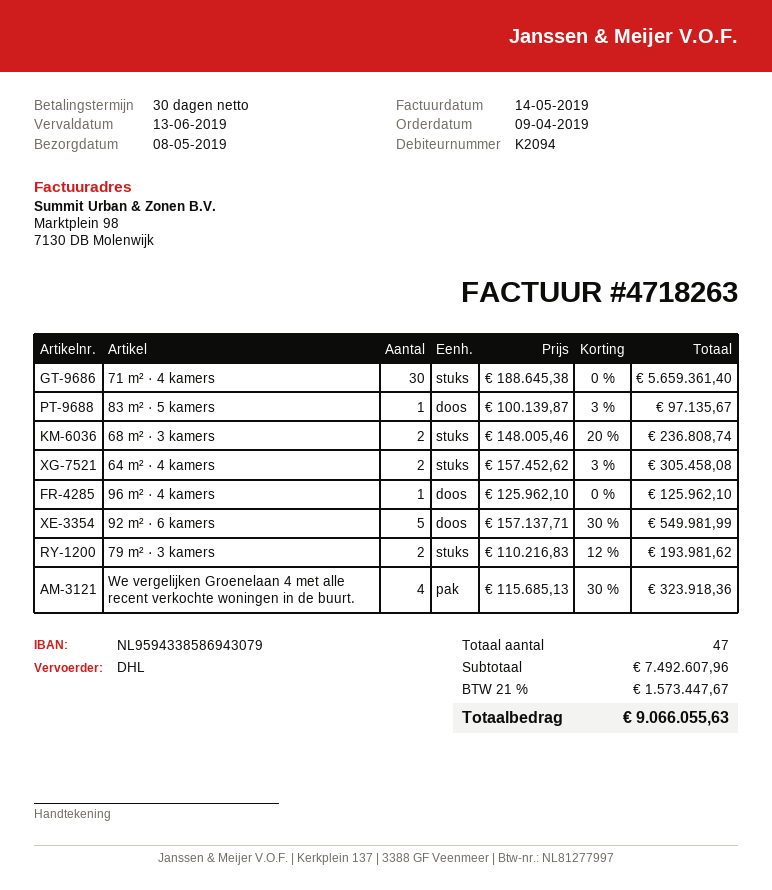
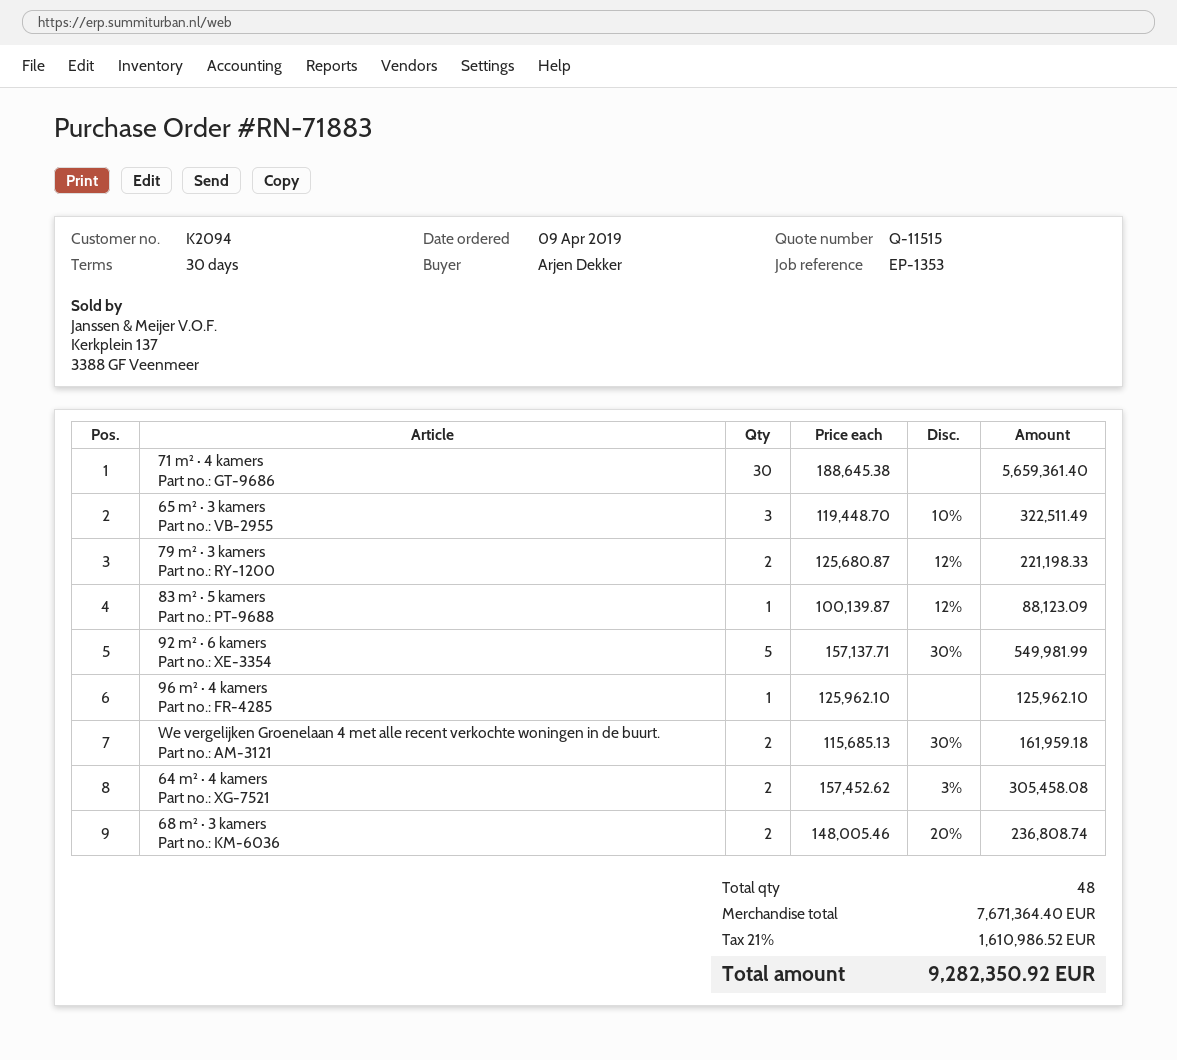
83 m² · 5 kamers: 1 x 100139.87 - 3% = 97135.67 -> 1 x 100139.87 - 12% = 88123.09
79 m² · 3 kamers: 2 x 110216.83 - 12% = 193981.62 -> 2 x 125680.87 - 12% = 221198.33
We vergelijken Groenelaan 4 met alle recent verkochte woningen in de buurt.: 4 x 115685.13 - 30% = 323918.36 -> 2 x 115685.13 - 30% = 161959.18
65 m² · 3 kamers: none -> 3 x 119448.70 - 10% = 322511.49
total quantity: 47 -> 48
subtotal: 7492607.96 -> 7671364.40
tax: 21% = 1573447.67 -> 21% = 1610986.52
total: 9066055.63 -> 9282350.92

